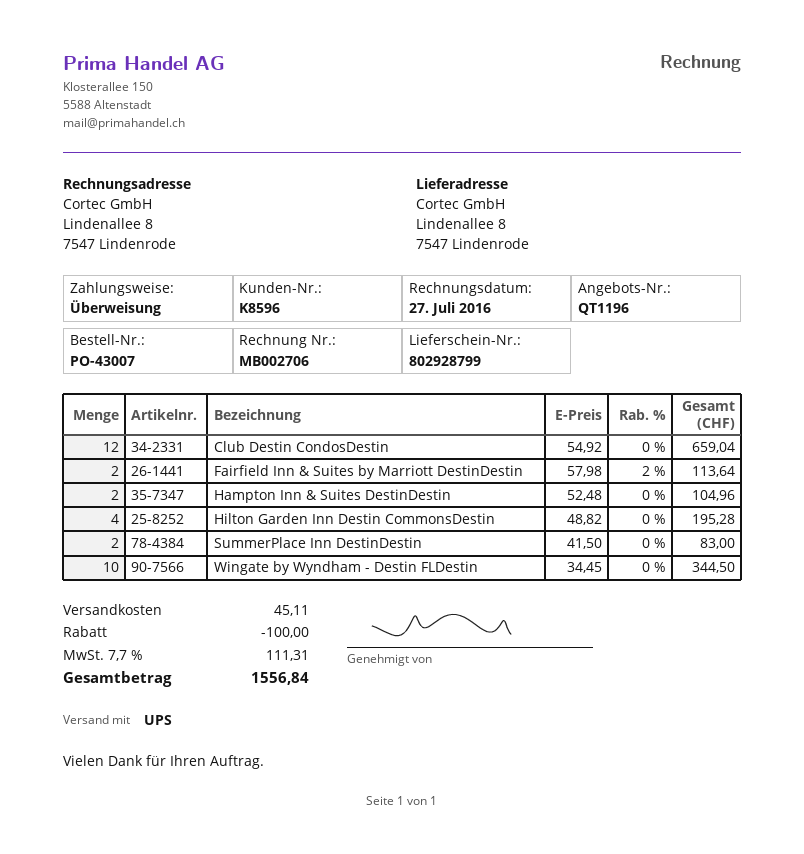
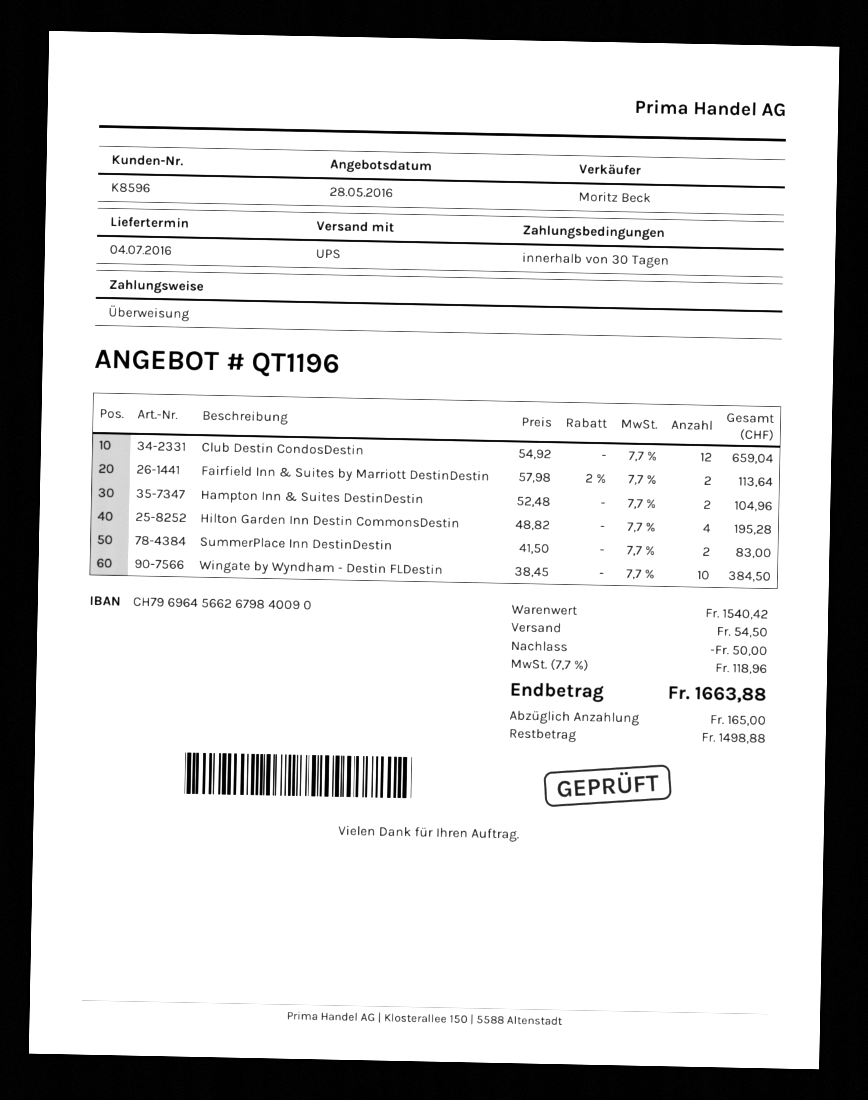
Wingate by Wyndham - Destin FLDestin: 10 x 34.45 = 344.50 -> 10 x 38.45 = 384.50
discount: 100.00 -> 50.00
shipping: 45.11 -> 54.50
tax: 7.7% = 111.31 -> 7.7% = 118.96
total: 1556.84 -> 1663.88

